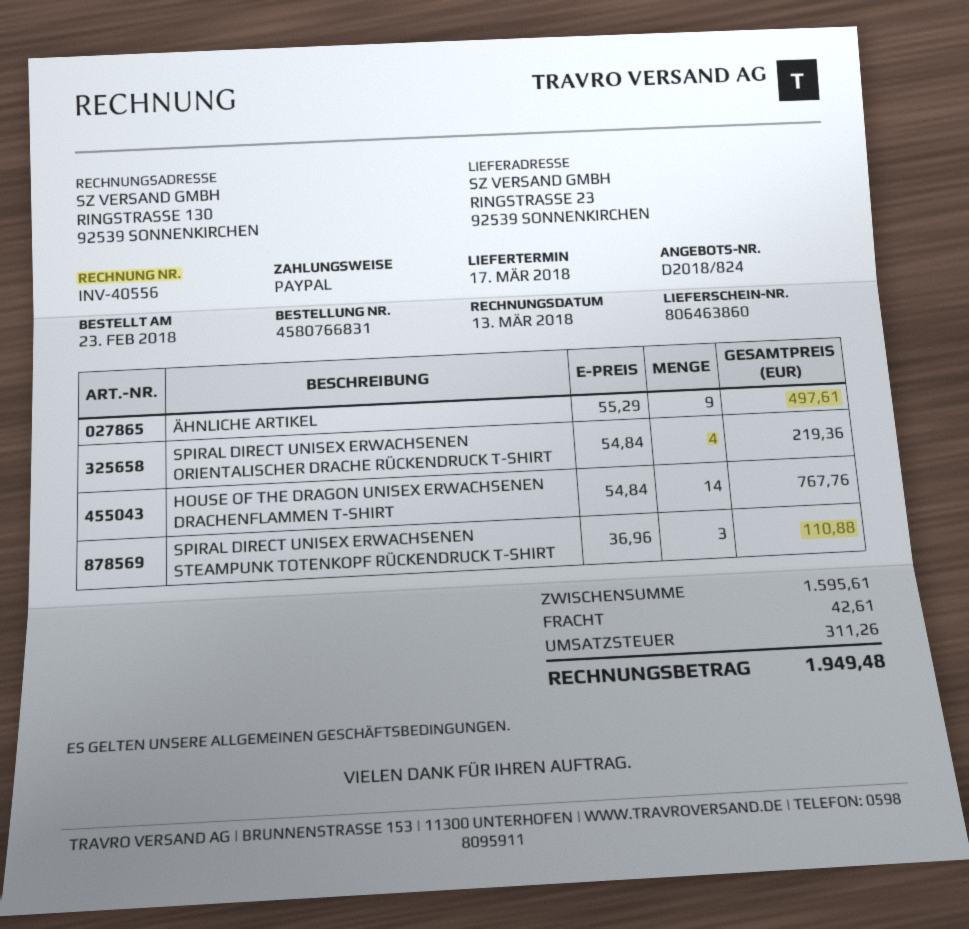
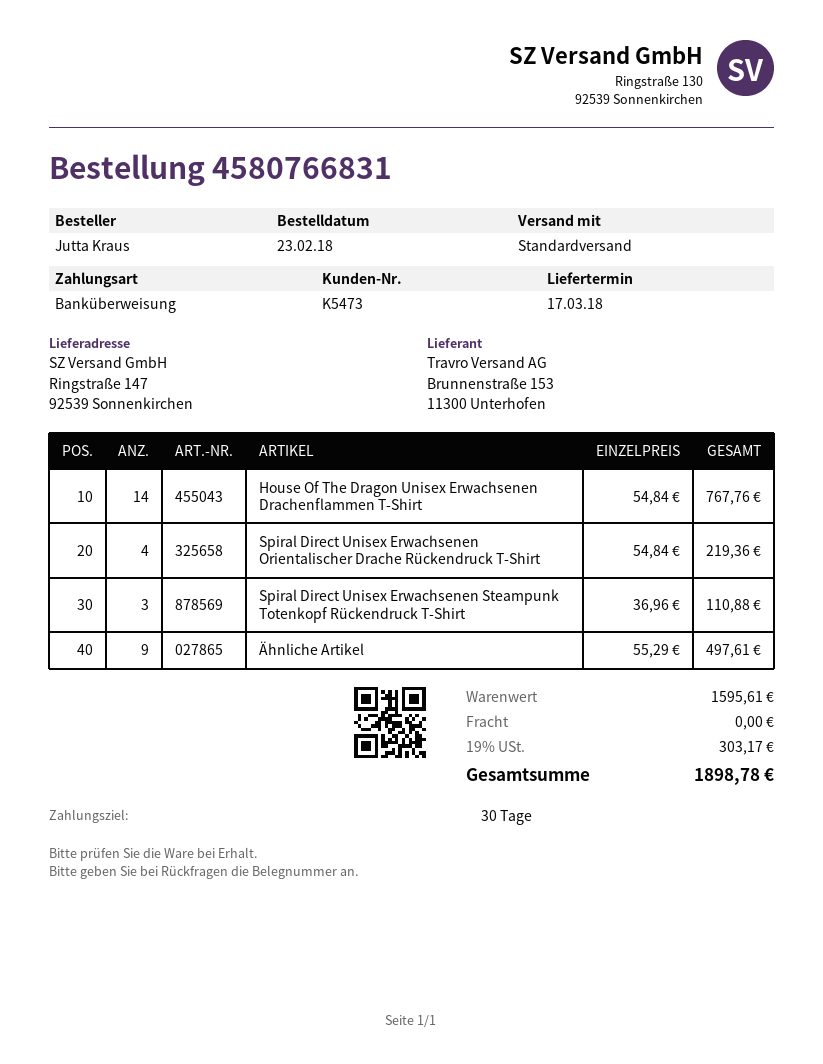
payment method: PayPal -> bank transfer
ship to: RINGSTRASSE 23, 92539 SONNENKIRCHEN -> Ringstraße 147, 92539 Sonnenkirchen
shipping: 42.61 -> 0.00
tax: 311.26 -> 303.17
total: 1949.48 -> 1898.78

